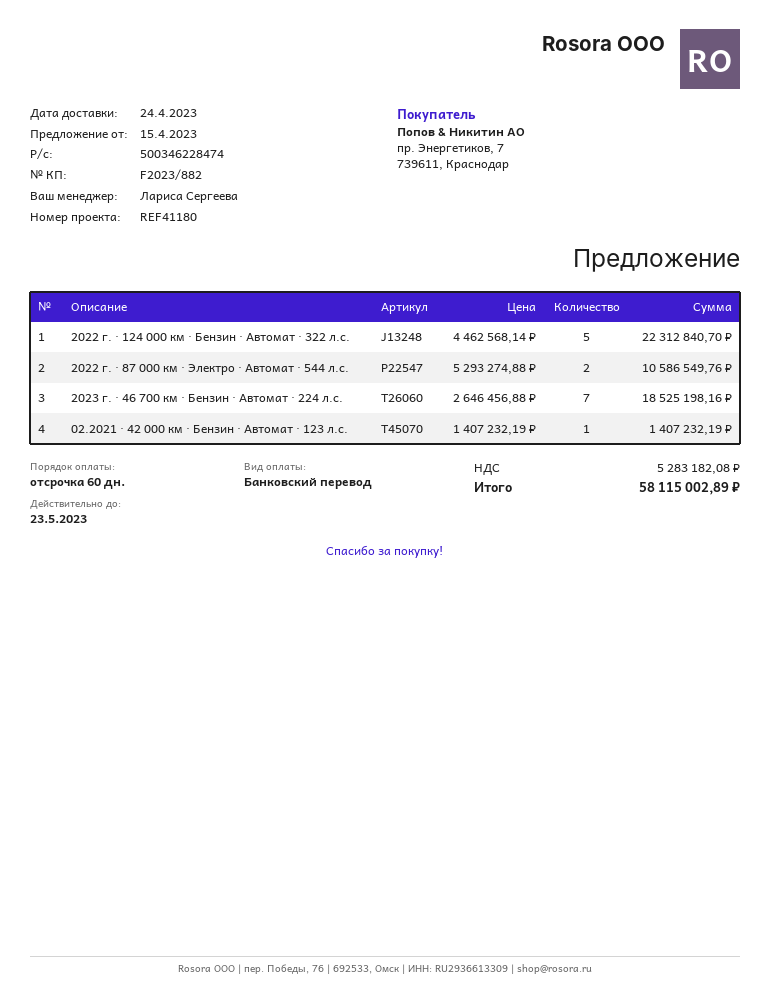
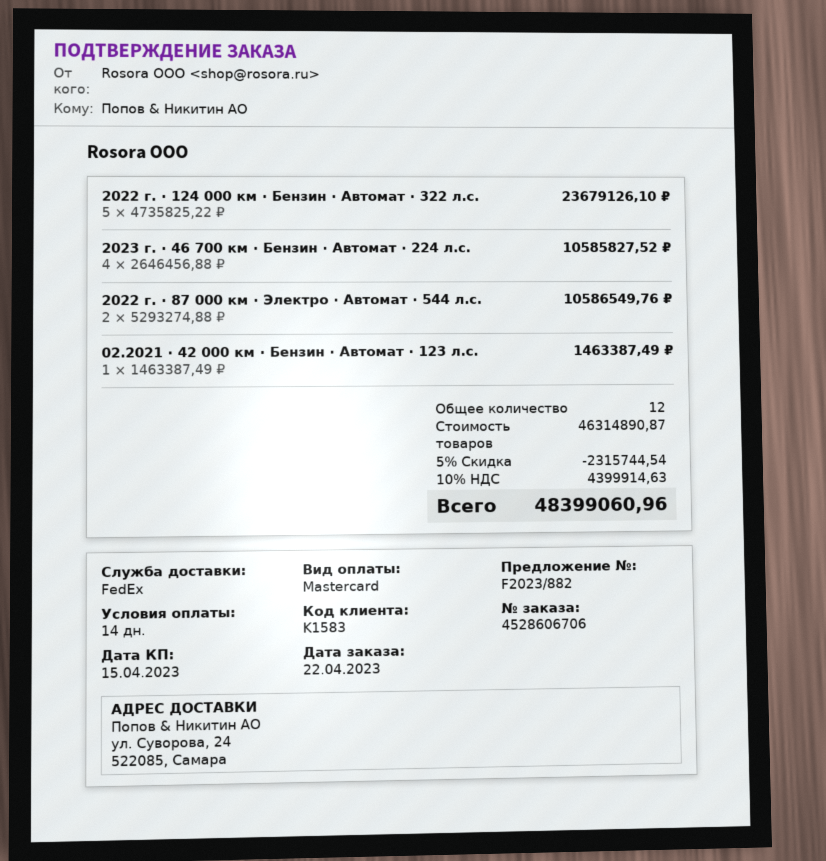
payment terms: 60 days -> 14 days
payment method: bank transfer -> Mastercard
2022 г. · 124 000 км · Бензин · Автомат · 322 л.с.: 5 x 4462568.14 = 22312840.70 -> 5 x 4735825.22 = 23679126.10
2023 г. · 46 700 км · Бензин · Автомат · 224 л.с.: 7 x 2646456.88 = 18525198.16 -> 4 x 2646456.88 = 10585827.52
02.2021 · 42 000 км · Бензин · Автомат · 123 л.с.: 1 x 1407232.19 = 1407232.19 -> 1 x 1463387.49 = 1463387.49
discount: none -> 5% = 2315744.54
tax: 5283182.08 -> 4399914.63
total: 58115002.89 -> 48399060.96

